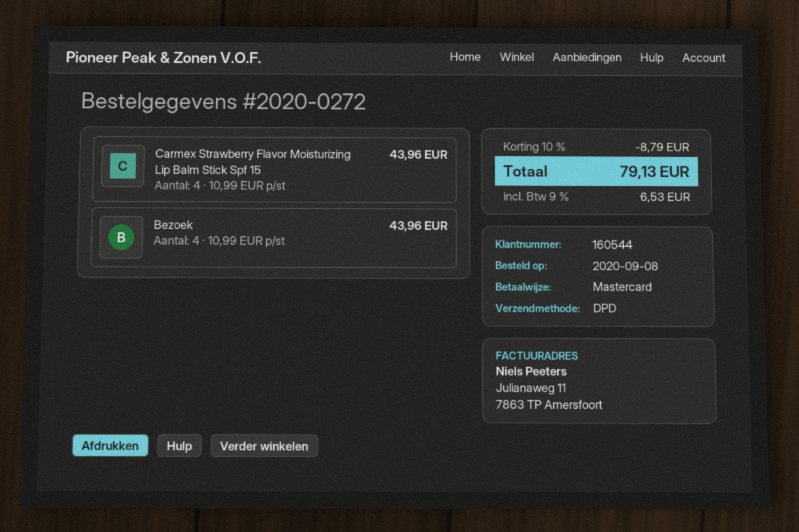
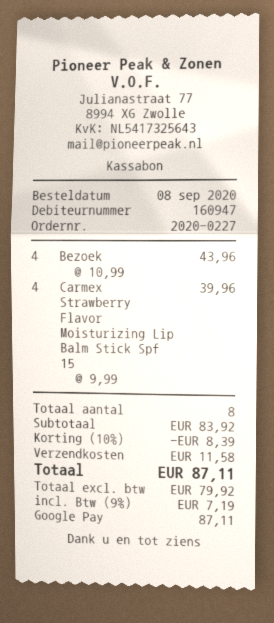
order number: 2020-0272 -> 2020-0227
customer number: 160544 -> 160947
payment method: Mastercard -> Google Pay
Carmex Strawberry Flavor Moisturizing Lip Balm Stick Spf 15: 4 x 10.99 = 43.96 -> 4 x 9.99 = 39.96
discount: 10% = 8.79 -> 10% = 8.39
shipping: none -> 11.58
tax: 9% = 6.53 -> 9% = 7.19
total: 79.13 -> 87.11

